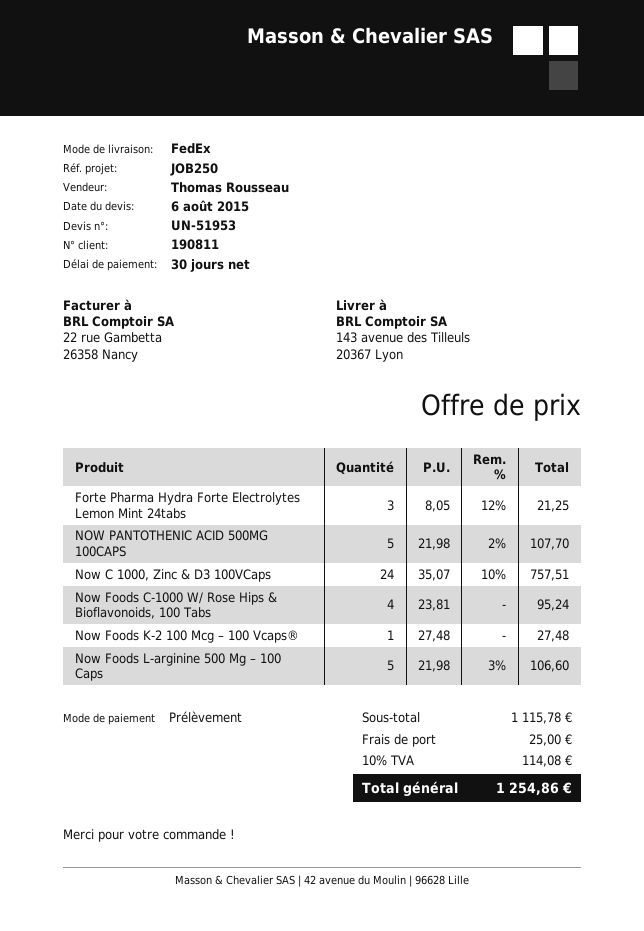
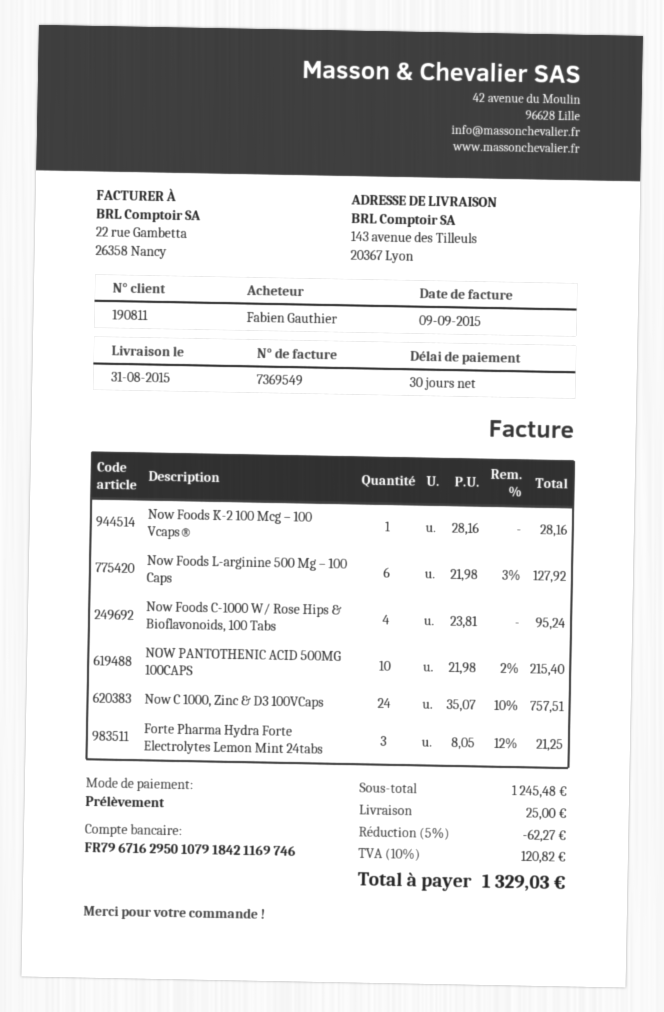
NOW PANTOTHENIC ACID 500MG 100CAPS: 5 x 21.98 - 2% = 107.70 -> 10 x 21.98 - 2% = 215.40
Now Foods K-2 100 Mcg – 100 Vcaps®: 1 x 27.48 = 27.48 -> 1 x 28.16 = 28.16
Now Foods L-arginine 500 Mg – 100 Caps: 5 x 21.98 - 3% = 106.60 -> 6 x 21.98 - 3% = 127.92
subtotal: 1115.78 -> 1245.48
discount: none -> 5% = 62.27
tax: 10% = 114.08 -> 10% = 120.82
total: 1254.86 -> 1329.03

